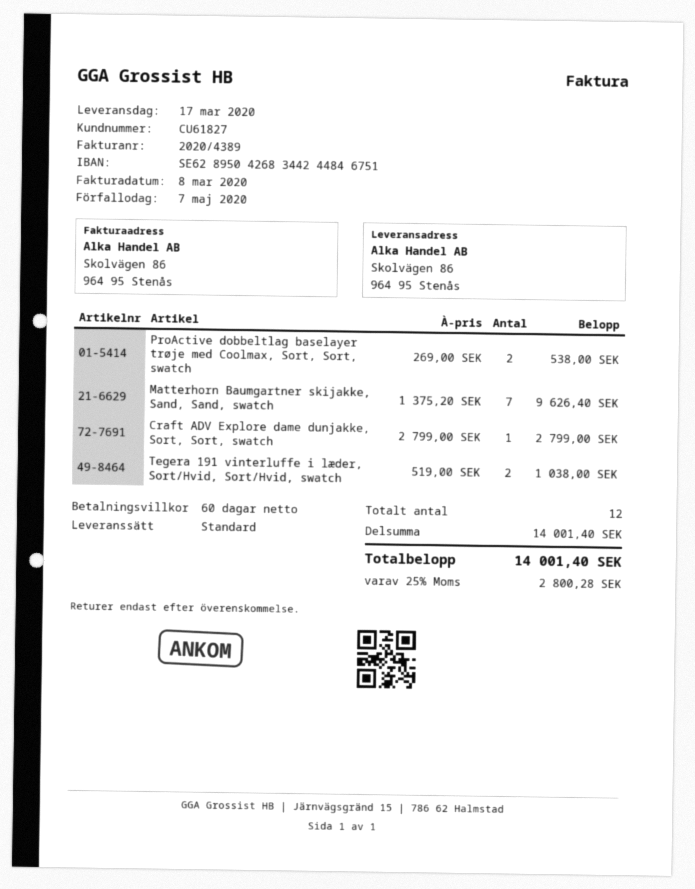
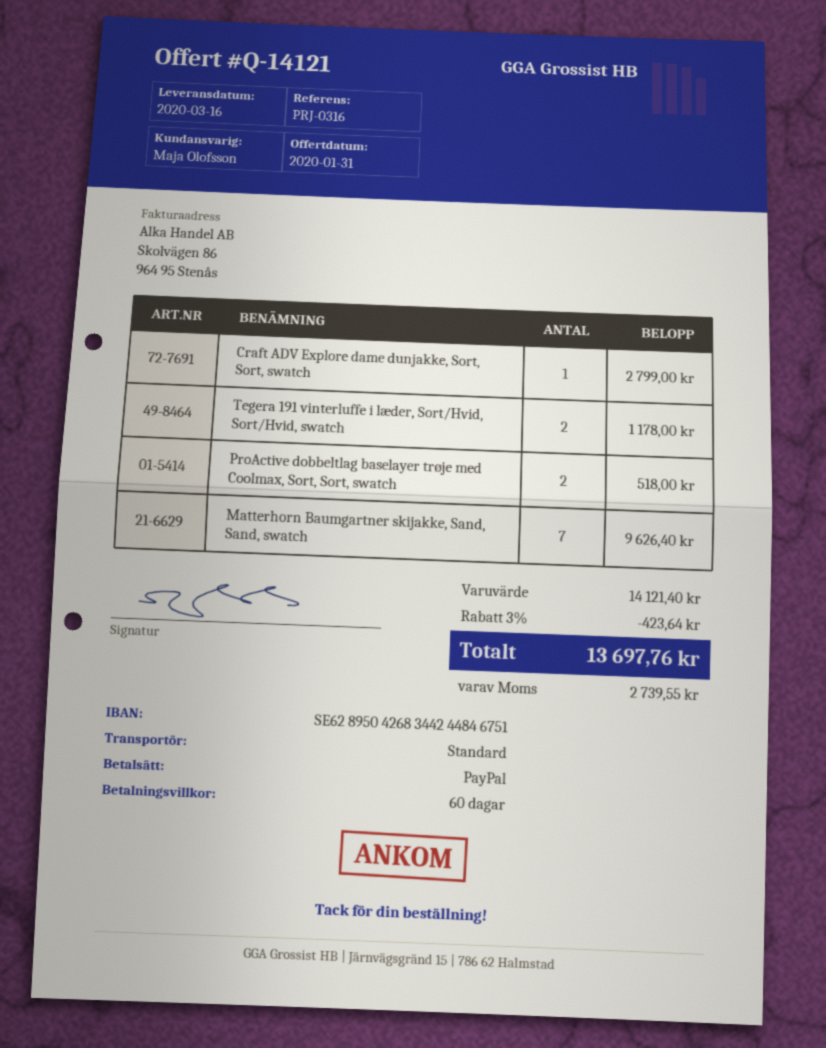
delivery date: 2020-03-17 -> 2020-03-16
ProActive dobbeltlag baselayer trøje med Coolmax, Sort, Sort, swatch: 2 for 538.00 -> 2 for 518.00
Tegera 191 vinterluffe i læder, Sort/Hvid, Sort/Hvid, swatch: 2 for 1038.00 -> 2 for 1178.00
subtotal: 14001.40 -> 14121.40
discount: none -> 3% = 423.64
tax: 2800.28 -> 2739.55
total: 14001.40 -> 13697.76

